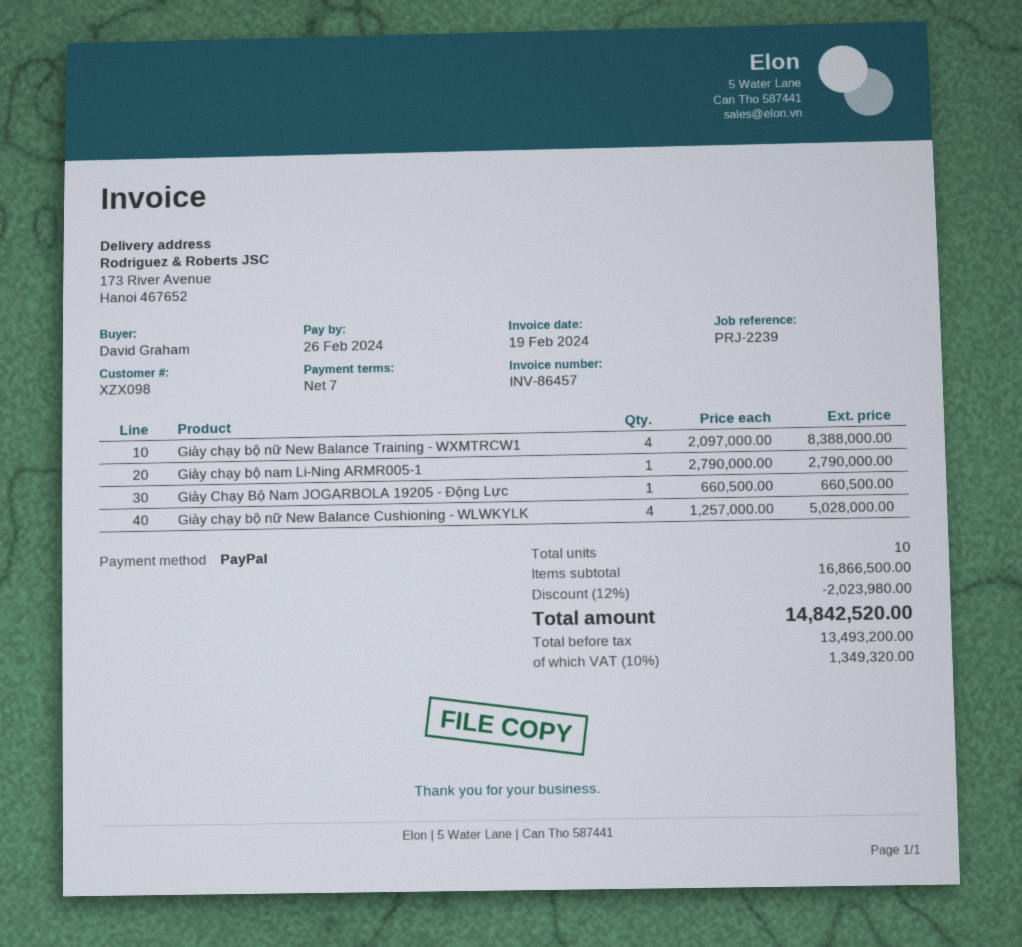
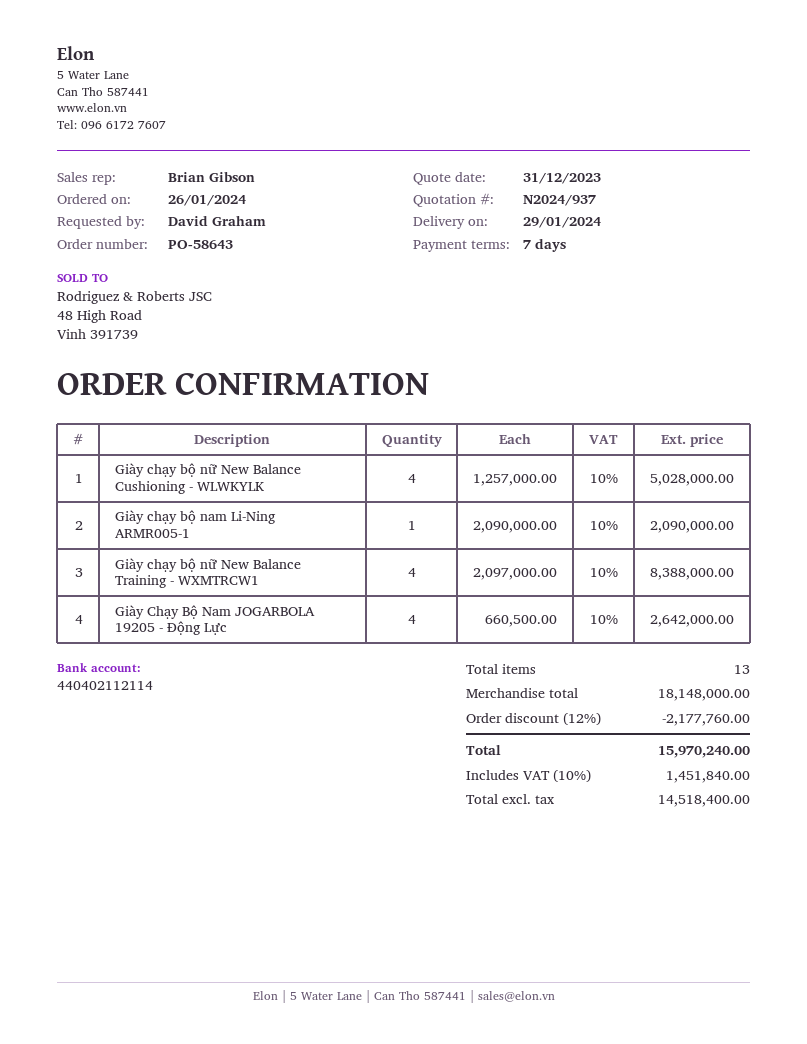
Giày chạy bộ nam Li-Ning ARMR005-1: 1 x 2790000.00 = 2790000.00 -> 1 x 2090000.00 = 2090000.00
Giày Chạy Bộ Nam JOGARBOLA 19205 - Động Lực: 1 x 660500.00 = 660500.00 -> 4 x 660500.00 = 2642000.00
total quantity: 10 -> 13
subtotal: 16866500.00 -> 18148000.00
discount: 12% = 2023980.00 -> 12% = 2177760.00
net: 13493200.00 -> 14518400.00
tax: 10% = 1349320.00 -> 10% = 1451840.00
total: 14842520.00 -> 15970240.00

